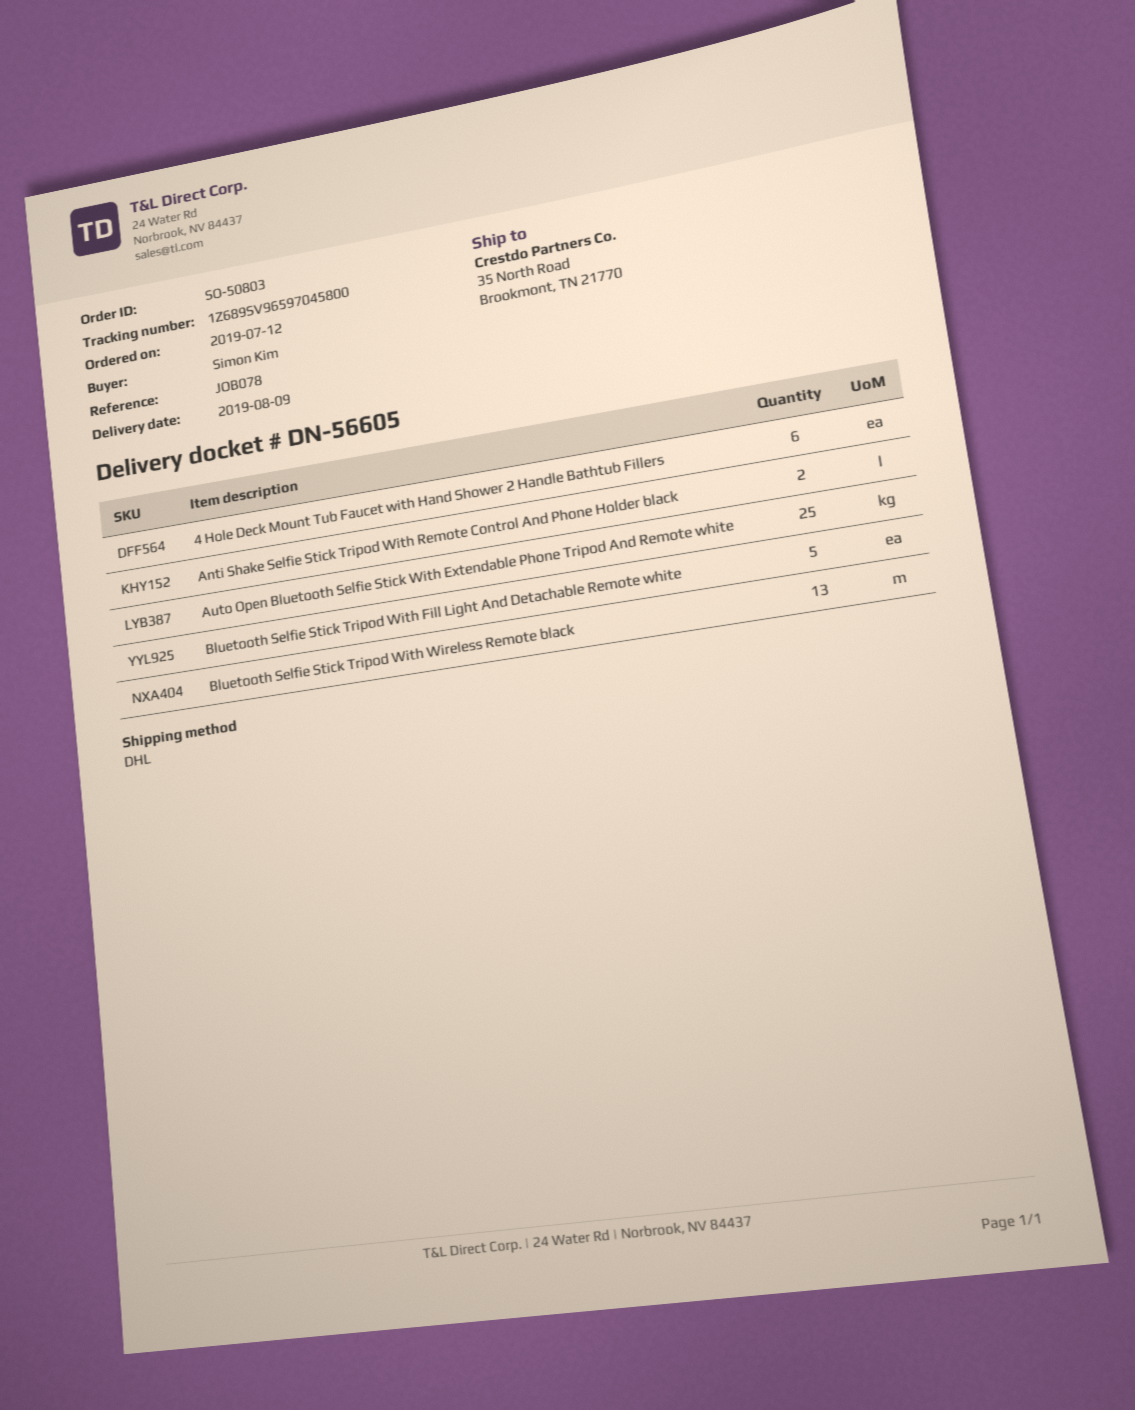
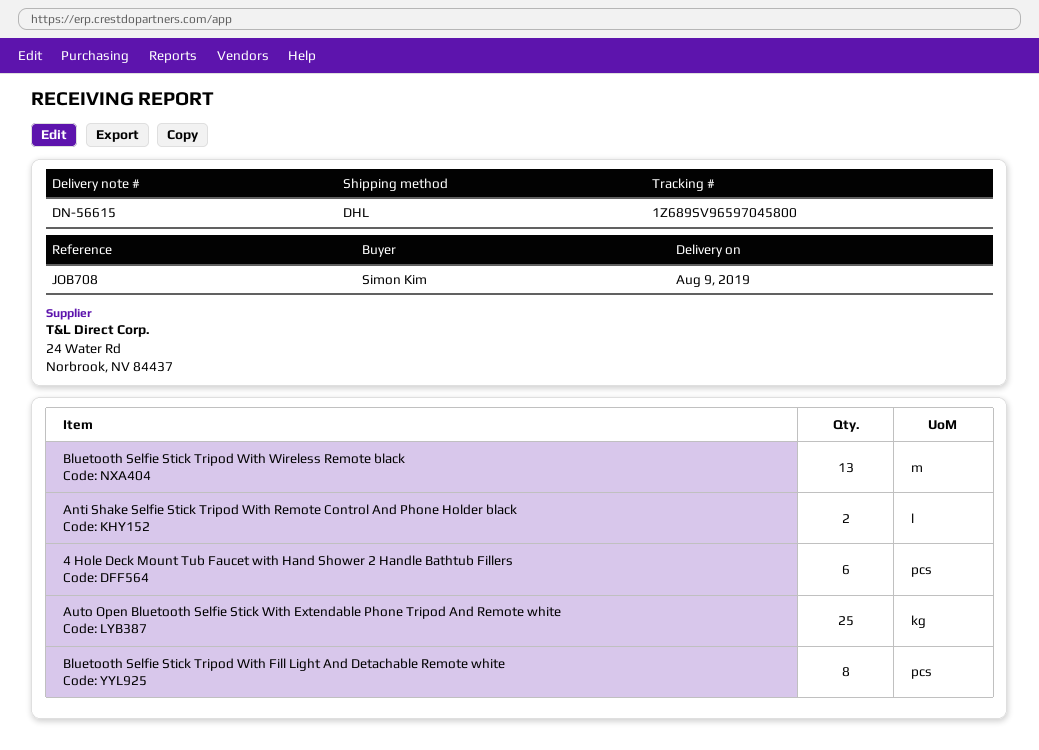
delivery note number: DN-56605 -> DN-56615
reference: JOB078 -> JOB708
Bluetooth Selfie Stick Tripod With Fill Light And Detachable Remote white: 5 -> 8

